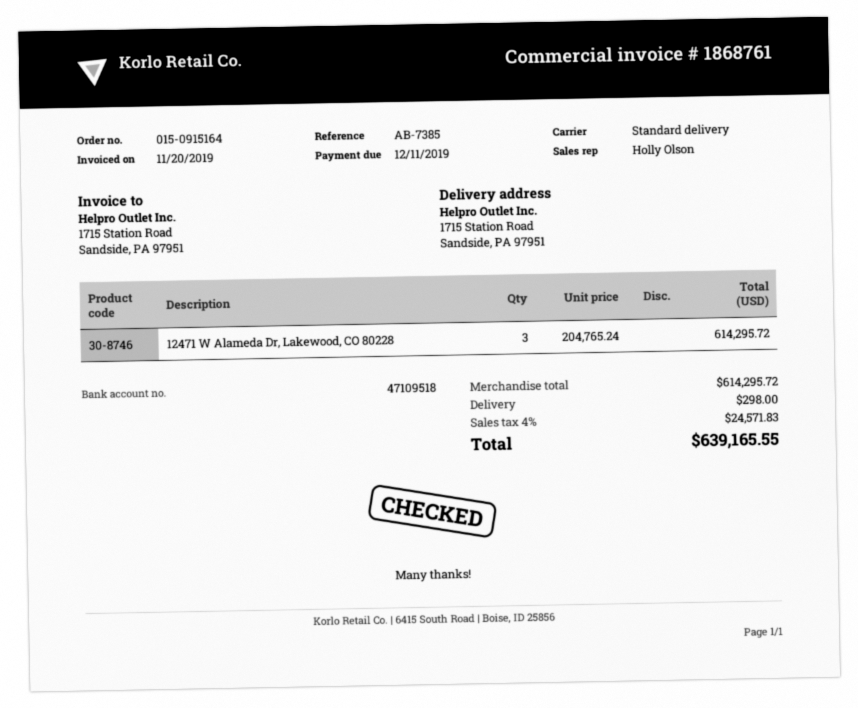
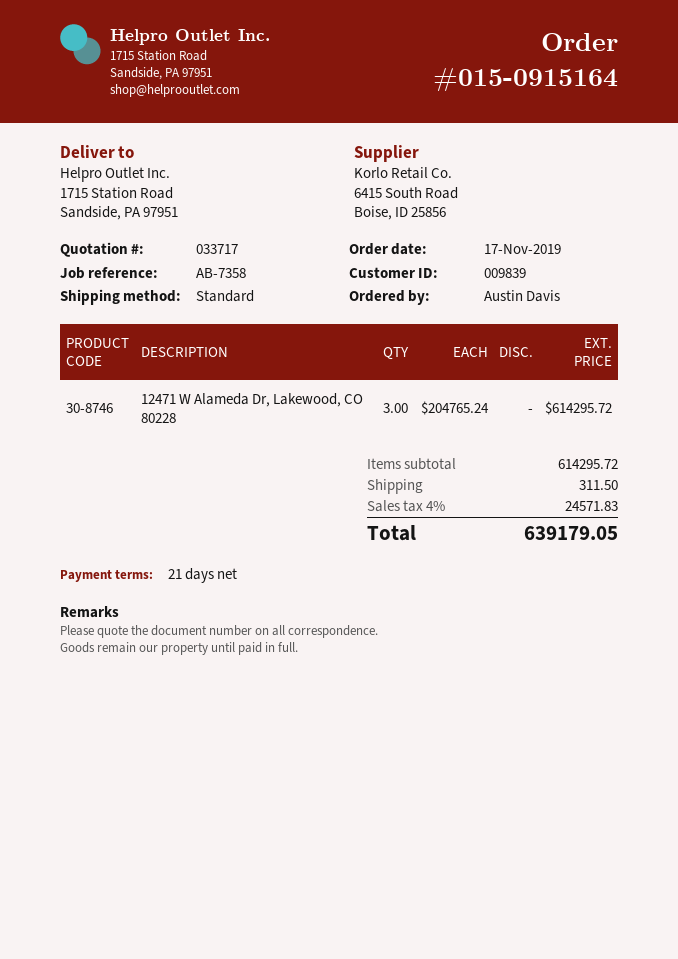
reference: AB-7385 -> AB-7358
shipping: 298.00 -> 311.50
total: 639165.55 -> 639179.05

